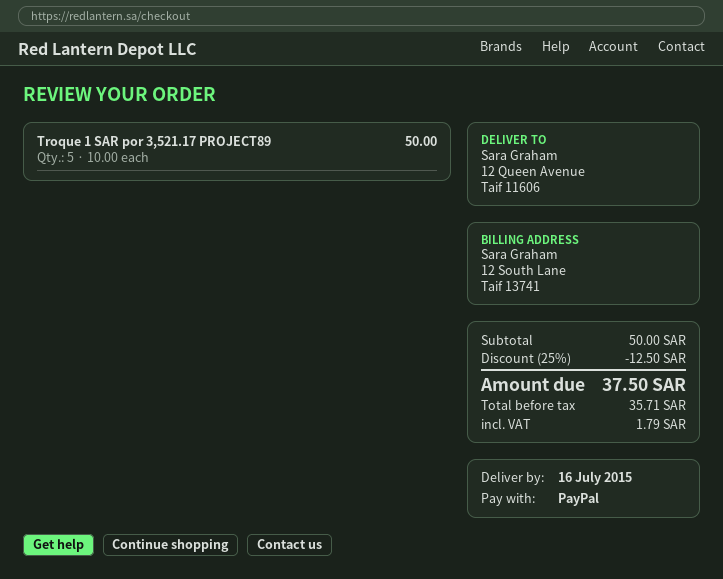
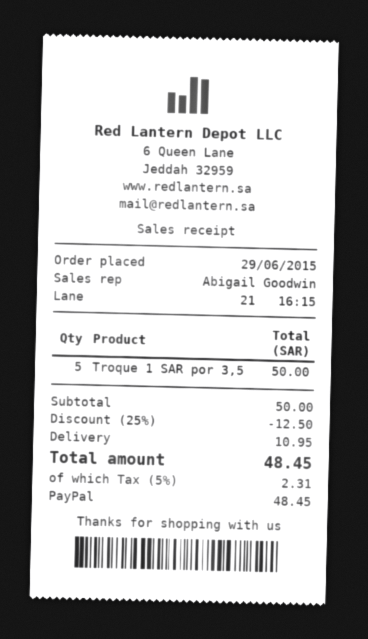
shipping: none -> 10.95
tax: 1.79 -> 2.31
total: 37.50 -> 48.45

